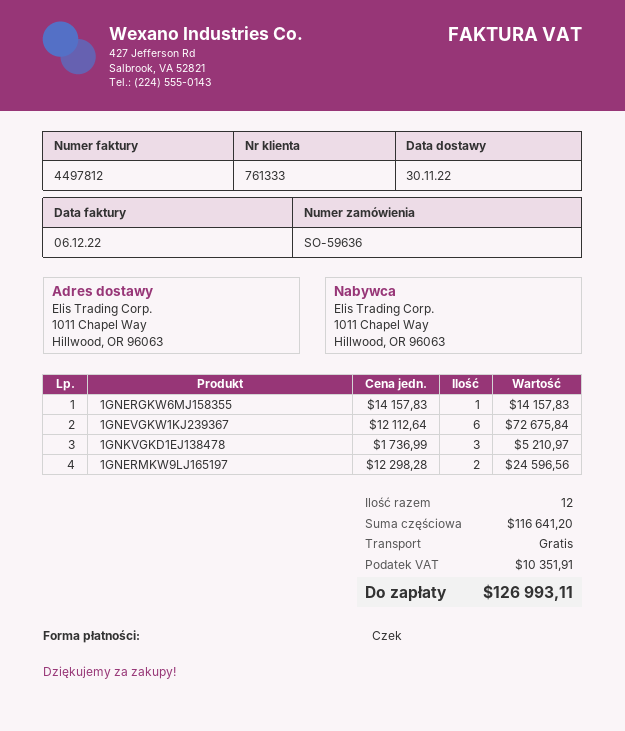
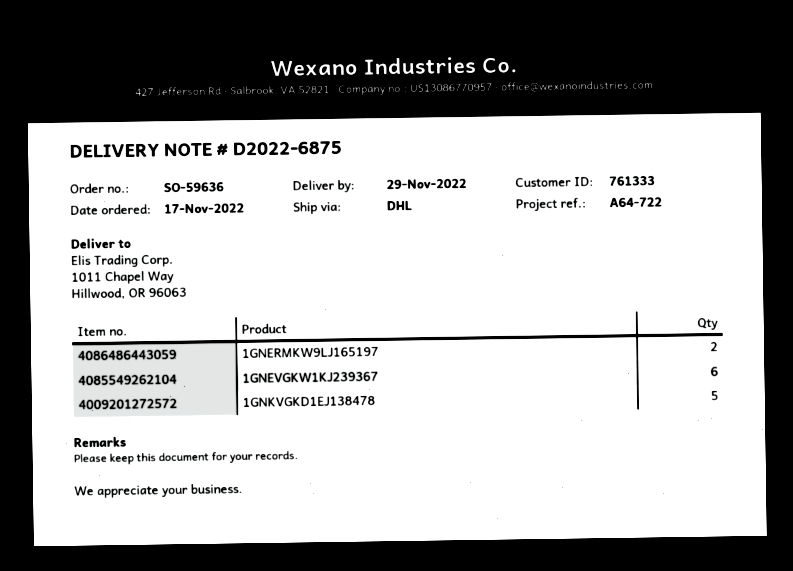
delivery date: 2022-11-30 -> 2022-11-29
1GNERGKW6MJ158355: 1 -> none
1GNKVGKD1EJ138478: 3 -> 5

